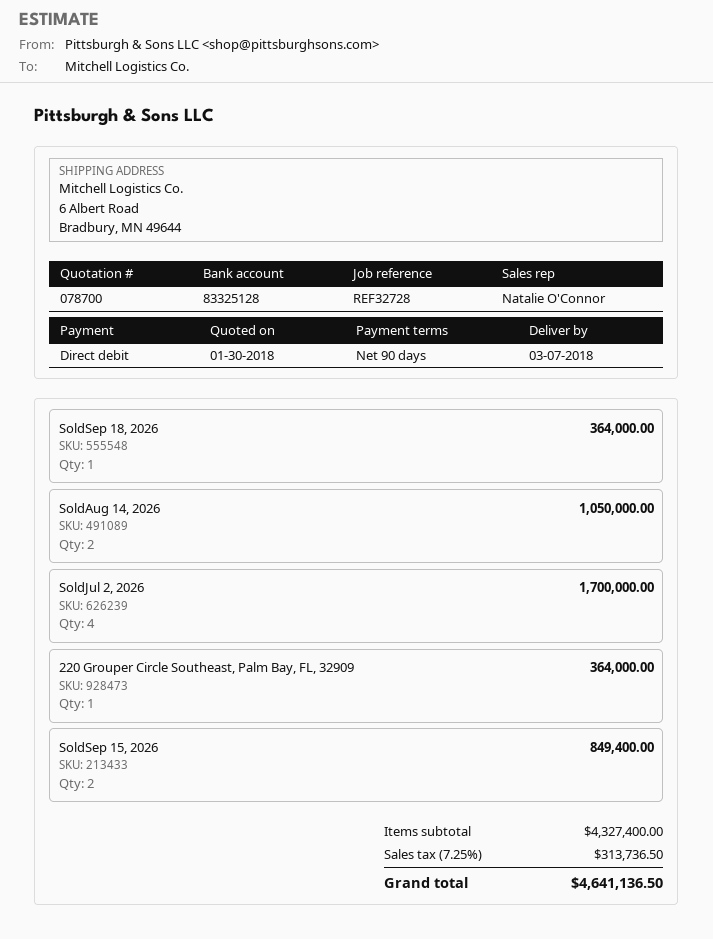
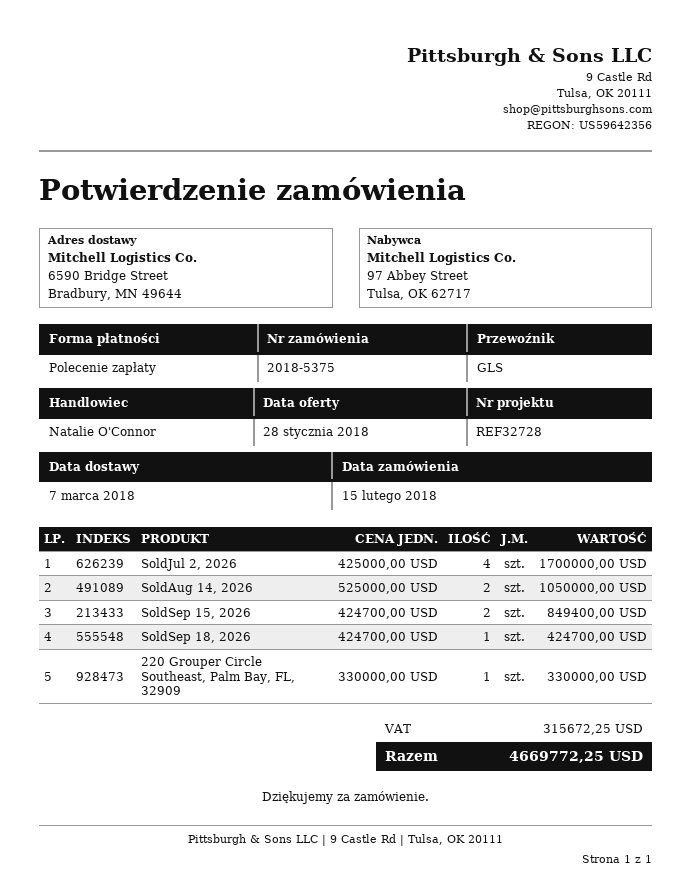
quote date: 2018-01-30 -> 2018-01-28
ship to: 6 Albert Road, Bradbury, MN 49644 -> 6590 Bridge Street, Bradbury, MN 49644
SoldSep 18, 2026: 1 for 364000.00 -> 1 for 424700.00
220 Grouper Circle Southeast, Palm Bay, FL, 32909: 1 for 364000.00 -> 1 for 330000.00
tax: 313736.50 -> 315672.25
total: 4641136.50 -> 4669772.25

